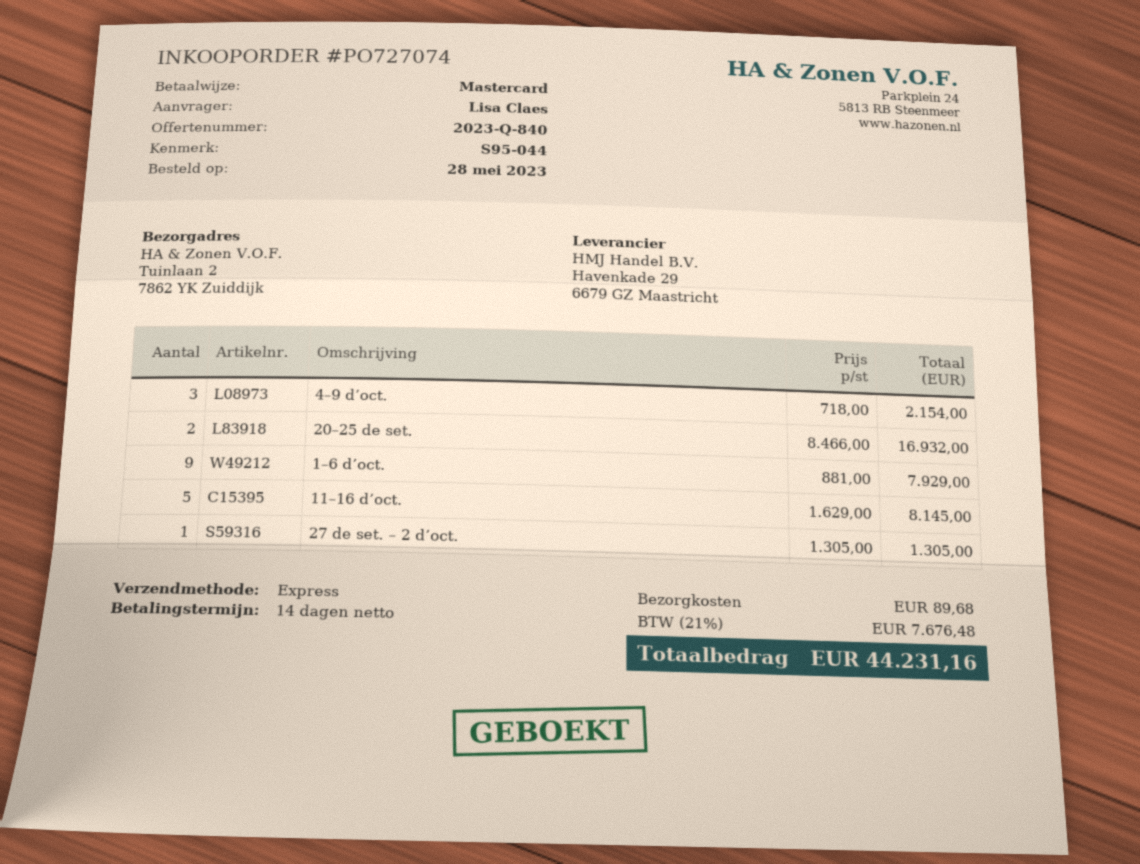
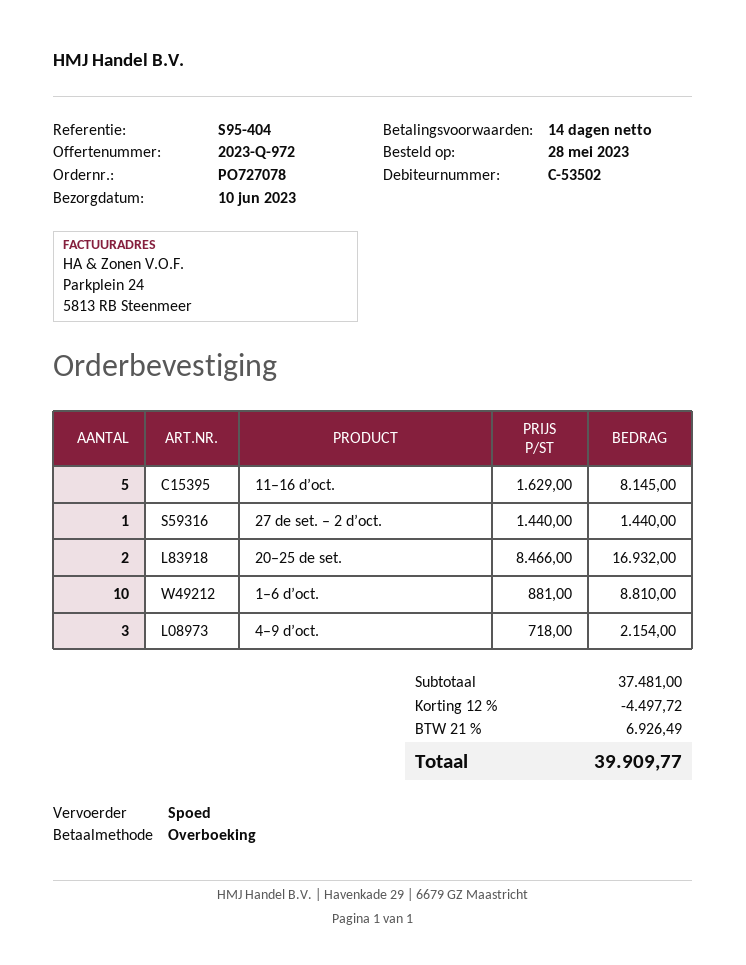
quote number: 2023-Q-840 -> 2023-Q-972
order number: PO727074 -> PO727078
reference: S95-044 -> S95-404
payment method: Mastercard -> bank transfer
1–6 d’oct.: 9 x 881.00 = 7929.00 -> 10 x 881.00 = 8810.00
27 de set. – 2 d’oct.: 1 x 1305.00 = 1305.00 -> 1 x 1440.00 = 1440.00
discount: none -> 12% = 4497.72
shipping: 89.68 -> none
tax: 21% = 7676.48 -> 21% = 6926.49
total: 44231.16 -> 39909.77

